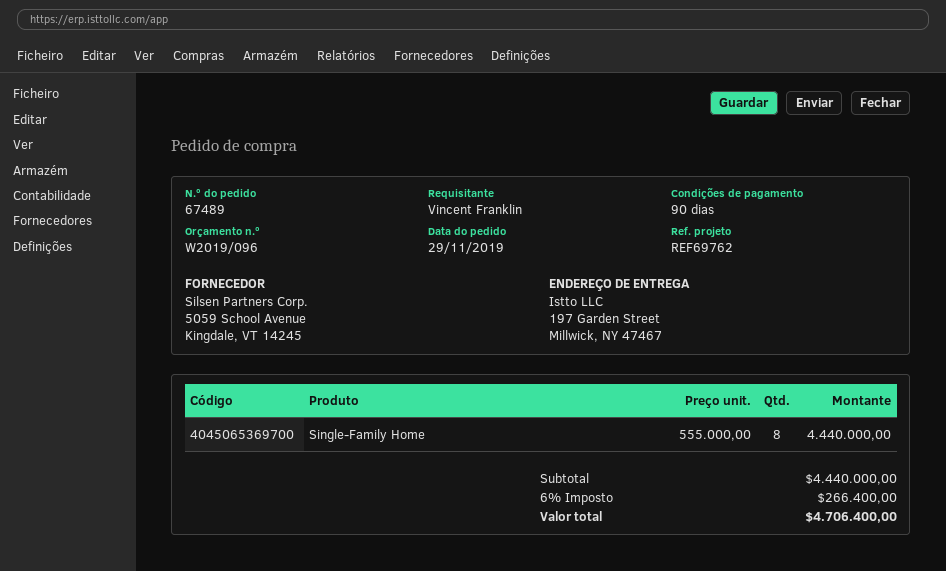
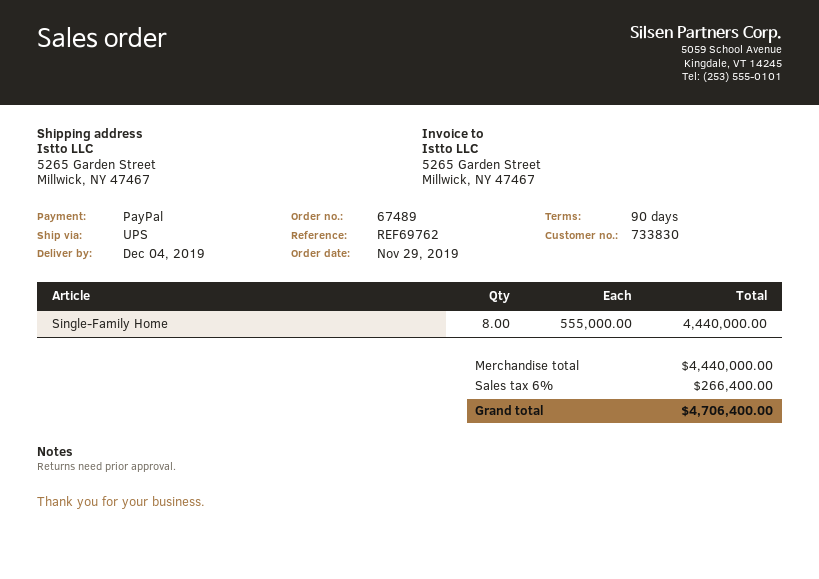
ship to: 197 Garden Street, Millwick, NY 47467 -> 5265 Garden Street, Millwick, NY 47467

